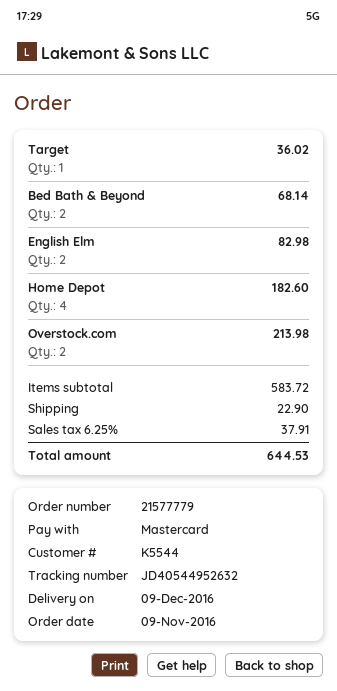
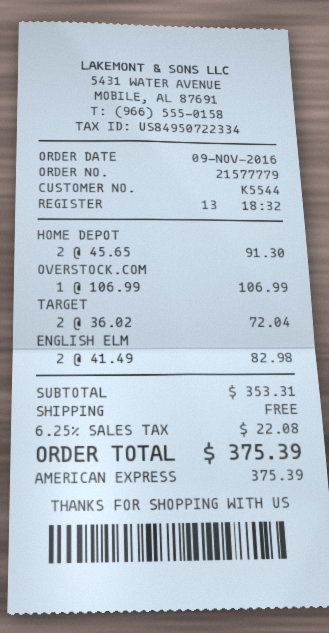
payment method: Mastercard -> American Express
Target: 1 for 36.02 -> 2 for 72.04
Bed Bath & Beyond: 2 for 68.14 -> none
Home Depot: 4 for 182.60 -> 2 for 91.30
Overstock.com: 2 for 213.98 -> 1 for 106.99
subtotal: 583.72 -> 353.31
shipping: 22.90 -> 0.00
tax: 6.25% = 37.91 -> 6.25% = 22.08
total: 644.53 -> 375.39

